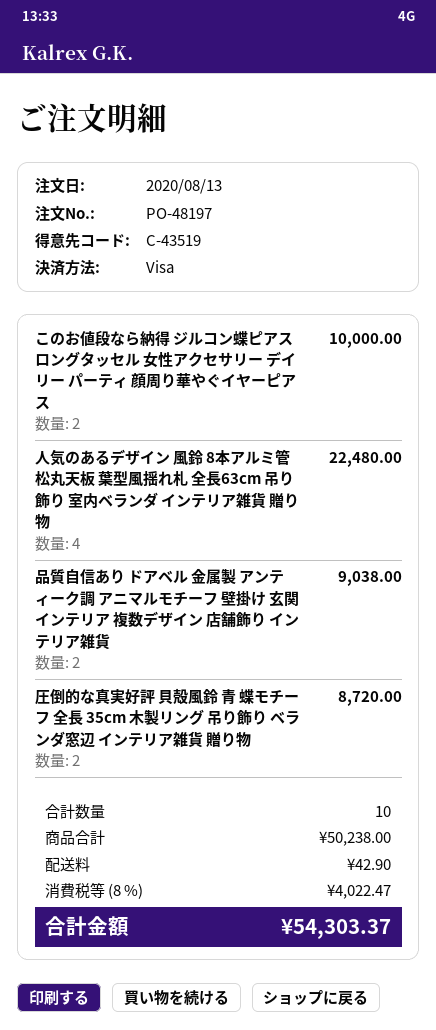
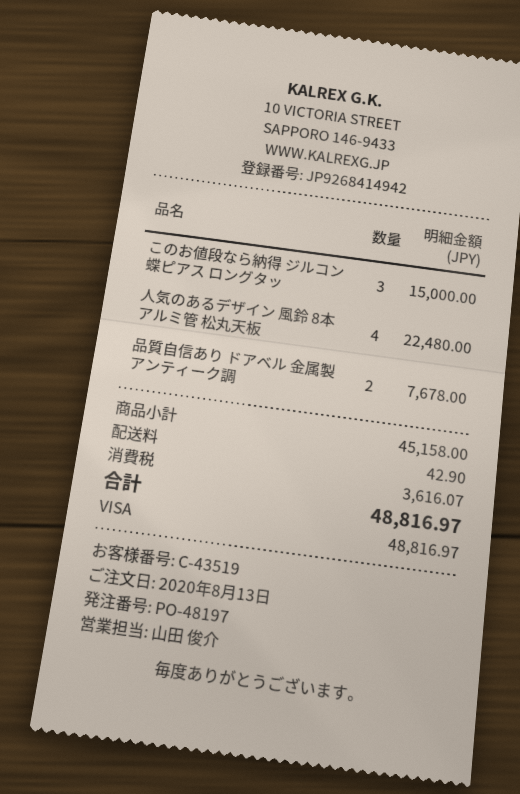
このお値段なら納得 ジルコン蝶ピアス ロングタッセル 女性アクセサリー デイリー パーティ 顔周り華やぐイヤーピアス: 2 for 10000.00 -> 3 for 15000.00
品質自信あり ドアベル 金属製 アンティーク調 アニマルモチーフ 壁掛け 玄関インテリア 複数デザイン 店舗飾り インテリア雑貨: 2 for 9038.00 -> 2 for 7678.00
圧倒的な真実好評 貝殻風鈴 青 蝶モチーフ 全長 35cm 木製リング 吊り飾り ベランダ窓辺 インテリア雑貨 贈り物: 2 for 8720.00 -> none
subtotal: 50238.00 -> 45158.00
tax: 4022.47 -> 3616.07
total: 54303.37 -> 48816.97

